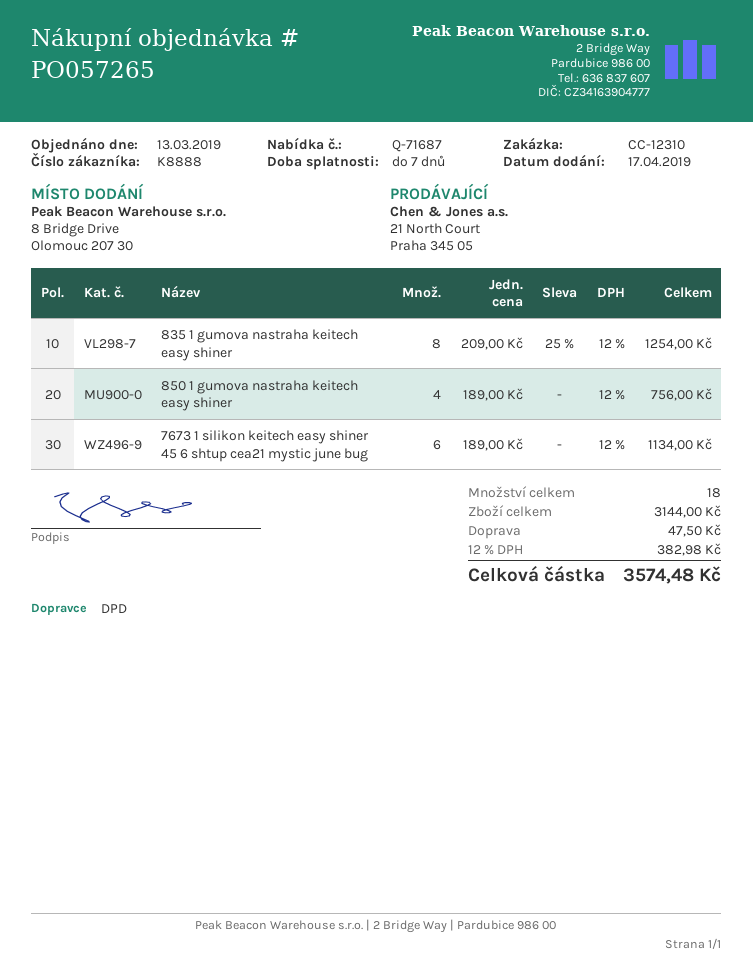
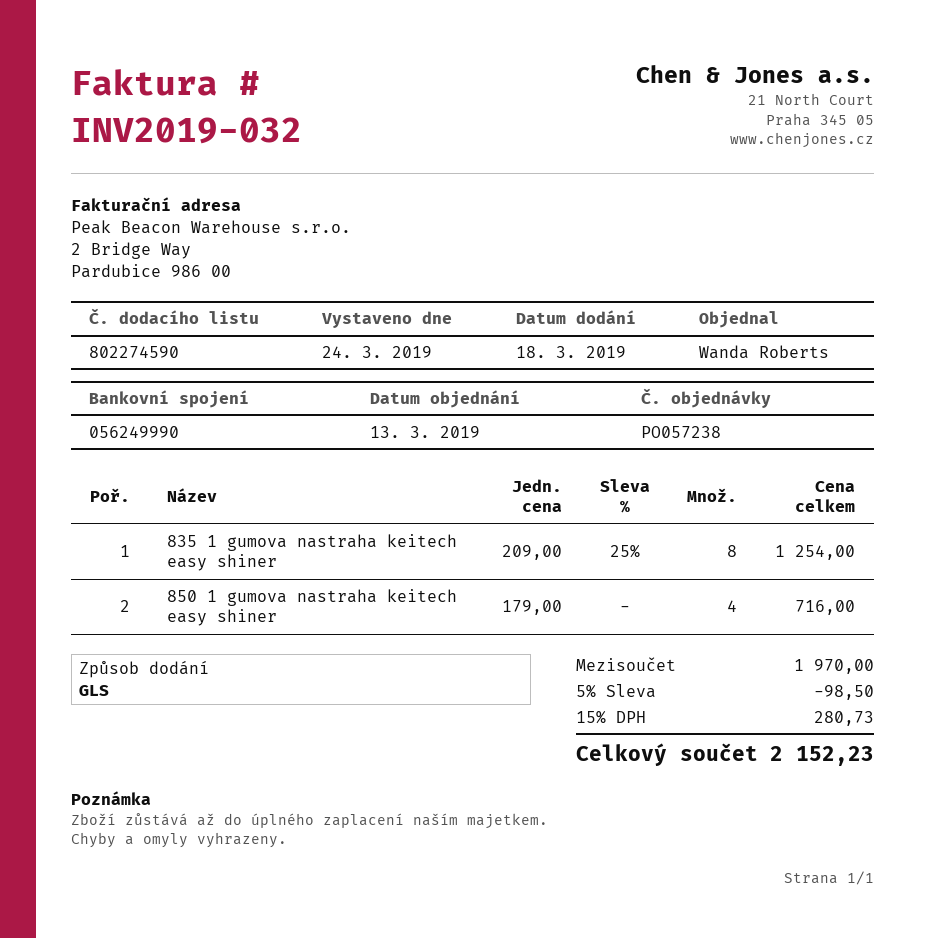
order number: PO057265 -> PO057238
delivery date: 2019-04-17 -> 2019-03-18
shipping method: DPD -> GLS
850 1 gumova nastraha keitech easy shiner: 4 x 189.00 = 756.00 -> 4 x 179.00 = 716.00
7673 1 silikon keitech easy shiner 45 6 shtup cea21 mystic june bug: 6 x 189.00 = 1134.00 -> none
subtotal: 3144.00 -> 1970.00
discount: none -> 5% = 98.50
shipping: 47.50 -> none
tax: 12% = 382.98 -> 15% = 280.73
total: 3574.48 -> 2152.23

